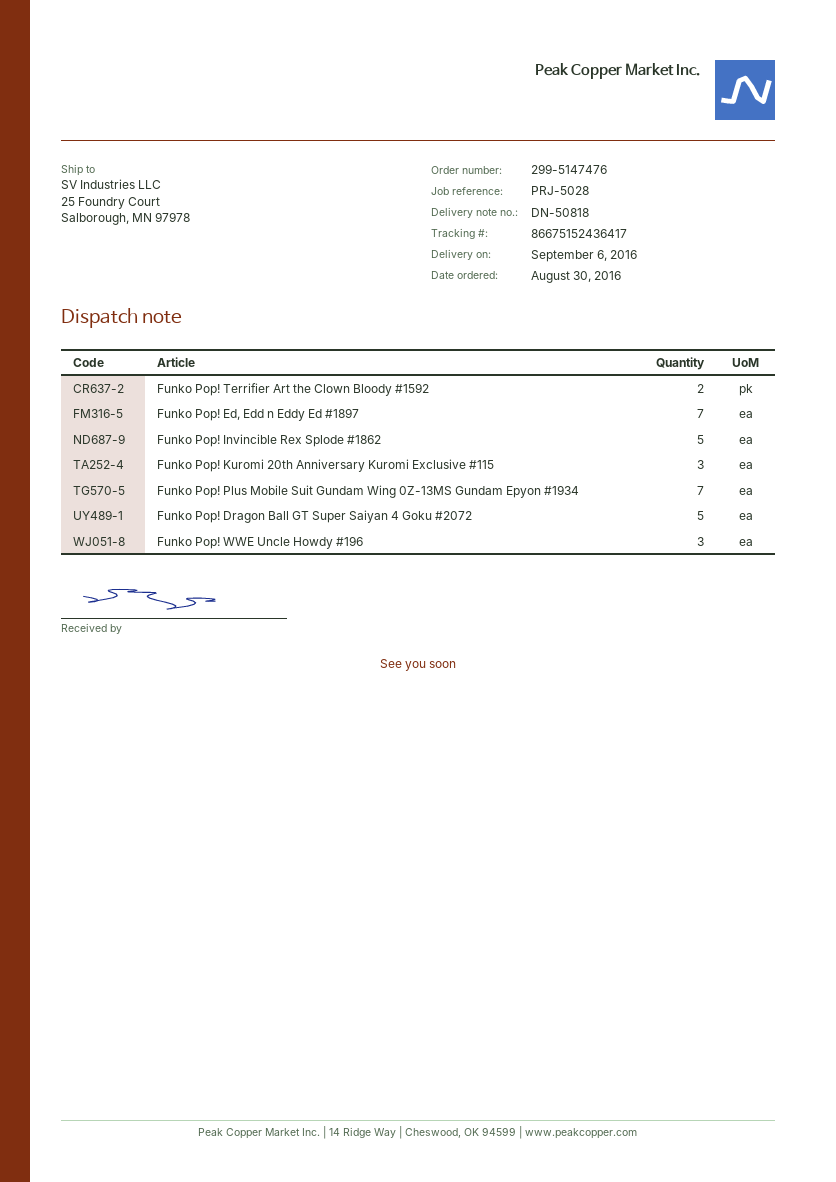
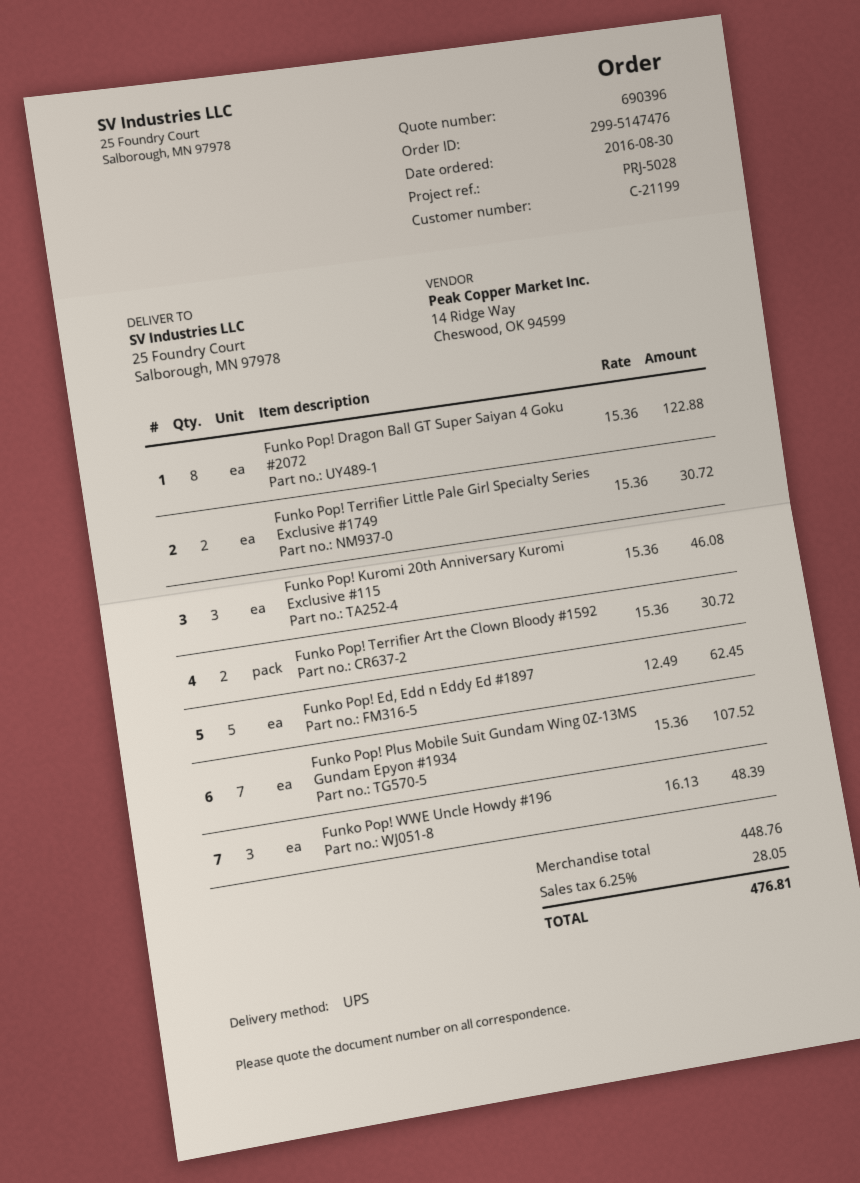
Funko Pop! Ed, Edd n Eddy Ed #1897: 7 -> 5
Funko Pop! Invincible Rex Splode #1862: 5 -> none
Funko Pop! Dragon Ball GT Super Saiyan 4 Goku #2072: 5 -> 8
Funko Pop! Terrifier Little Pale Girl Specialty Series Exclusive #1749: none -> 2

